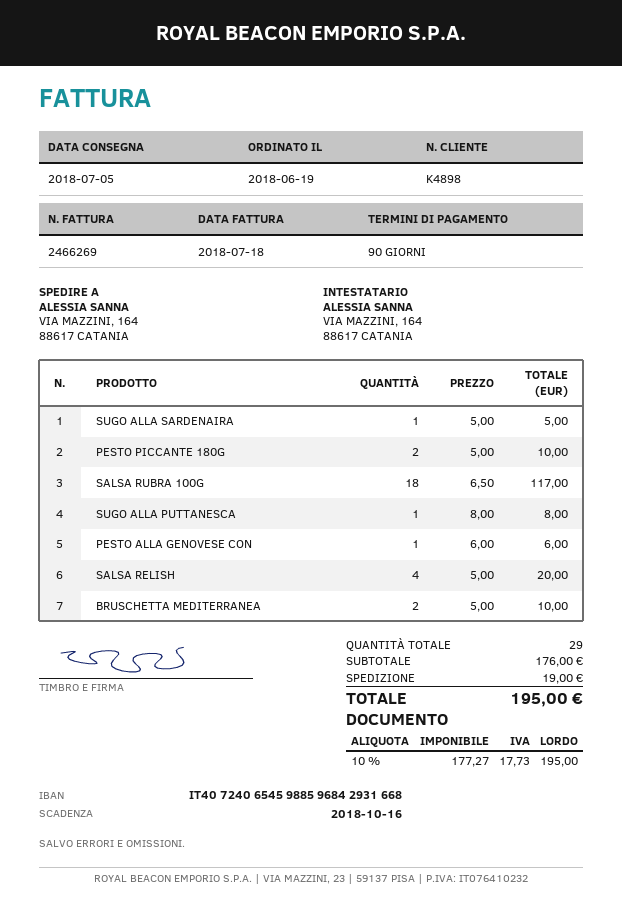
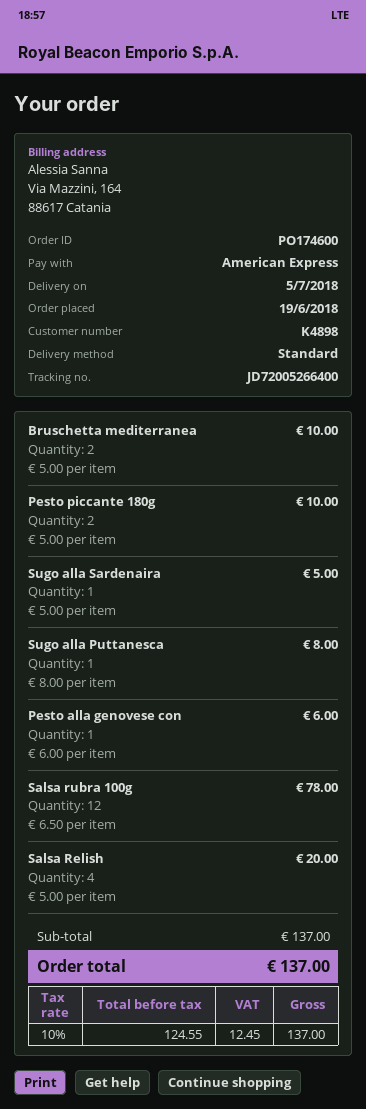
SALSA RUBRA 100G: 18 x 6.50 = 117.00 -> 12 x 6.50 = 78.00
subtotal: 176.00 -> 137.00
shipping: 19.00 -> none
net: 177.27 -> 124.55
tax: 10% = 17.73 -> 10% = 12.45
total: 195.00 -> 137.00

